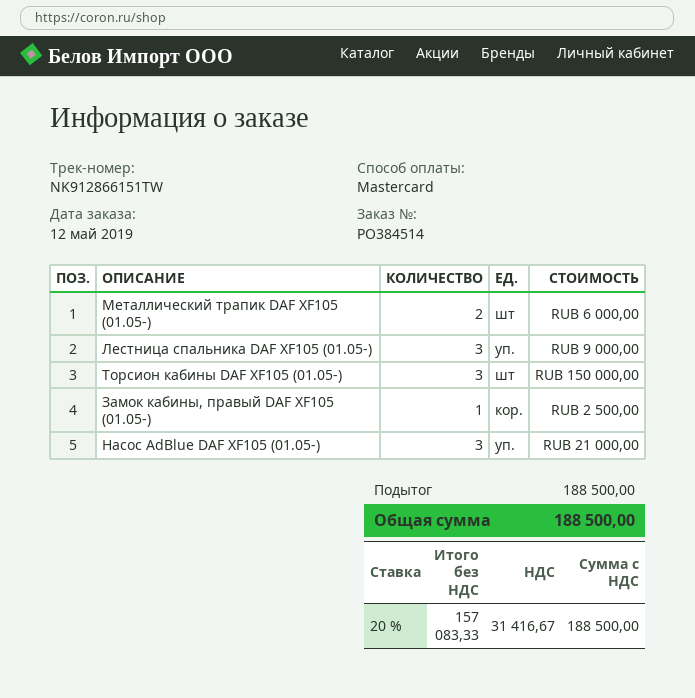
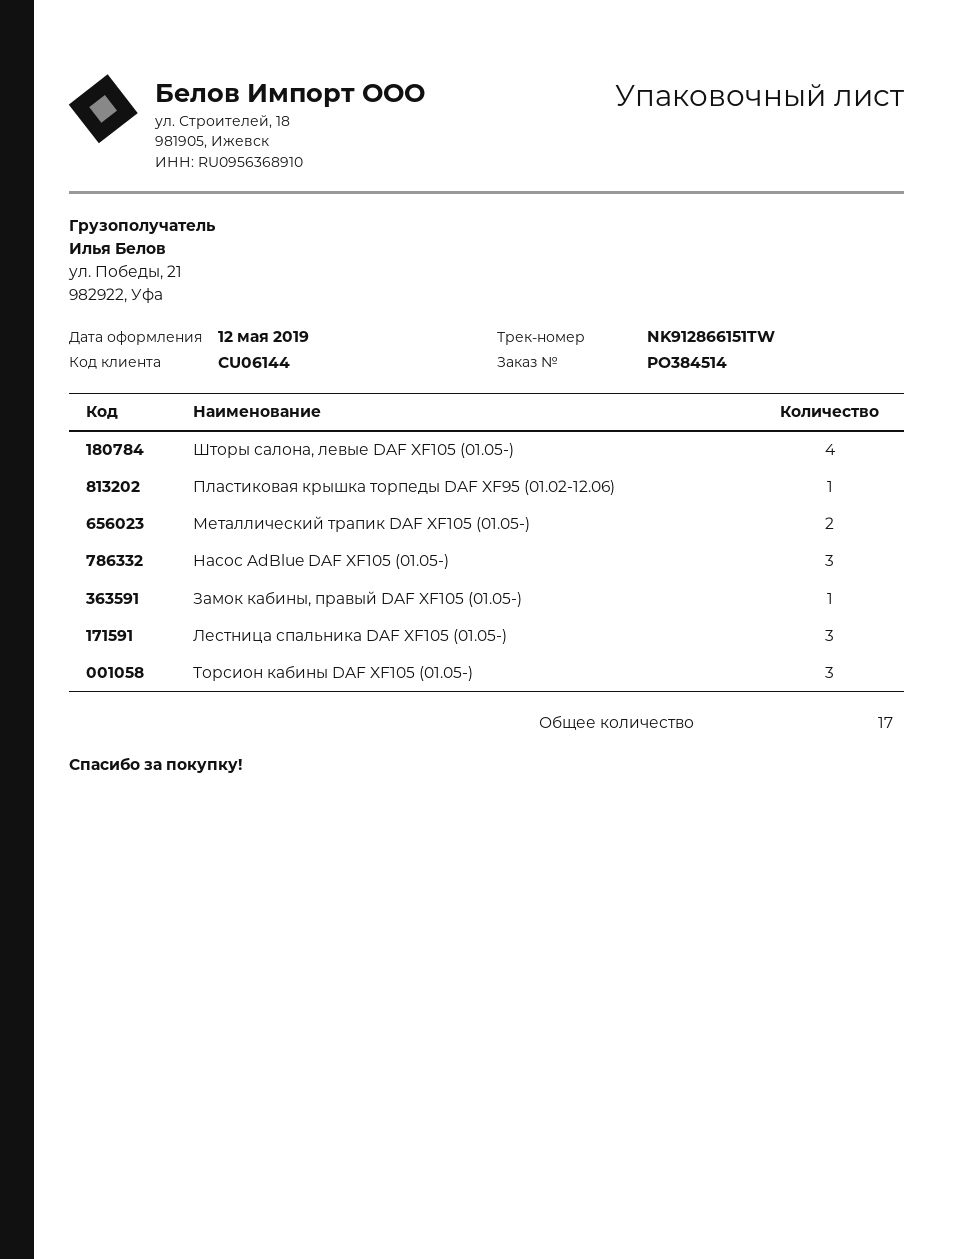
Шторы салона, левые DAF XF105 (01.05-): none -> 4
Пластиковая крышка торпеды DAF XF95 (01.02-12.06): none -> 1

